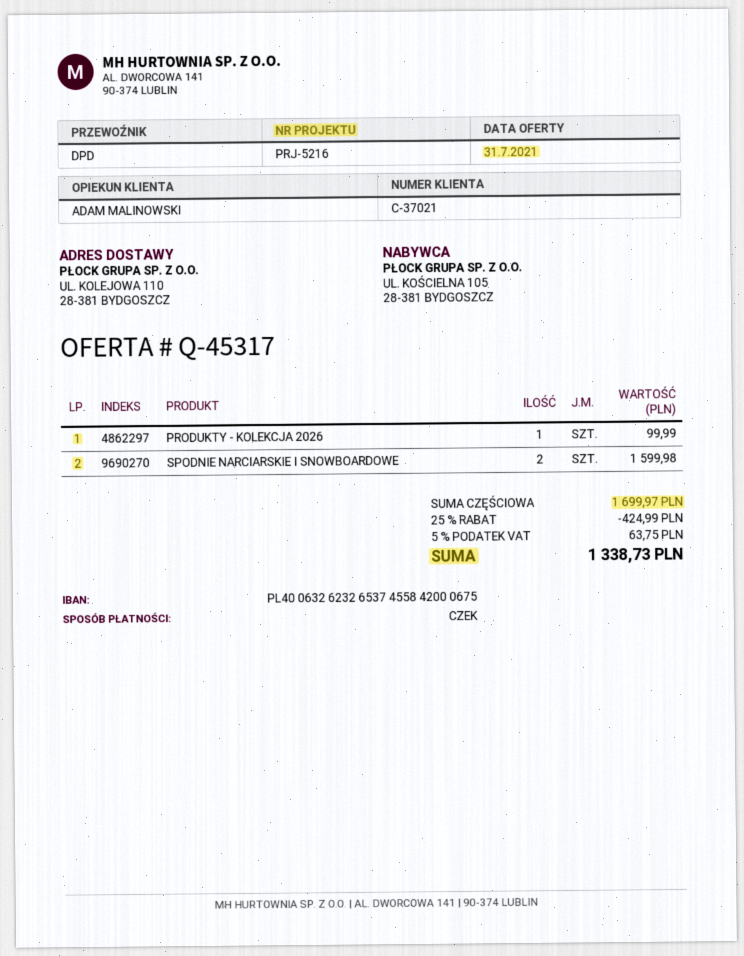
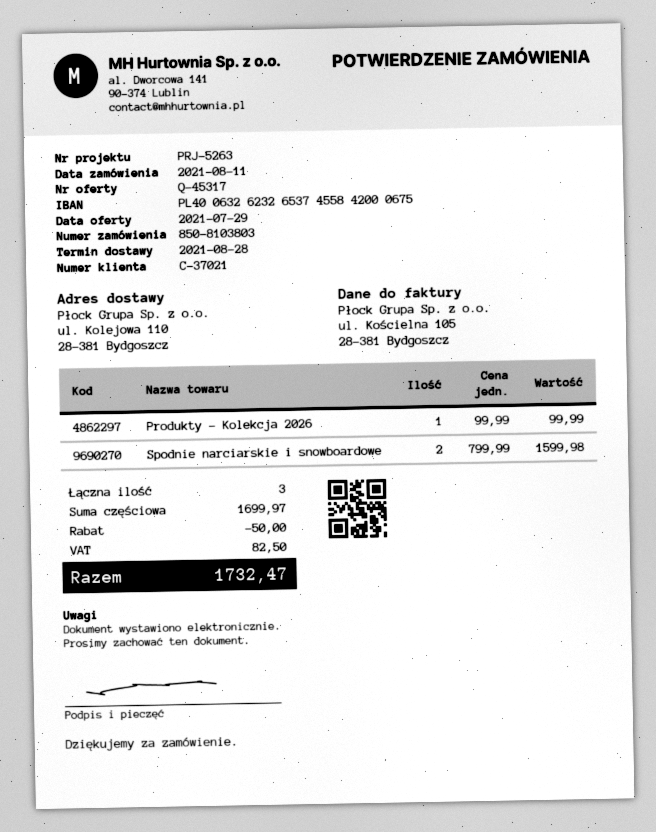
quote date: 2021-07-31 -> 2021-07-29
reference: PRJ-5216 -> PRJ-5263
discount: 424.99 -> 50.00
tax: 63.75 -> 82.50
total: 1338.73 -> 1732.47

